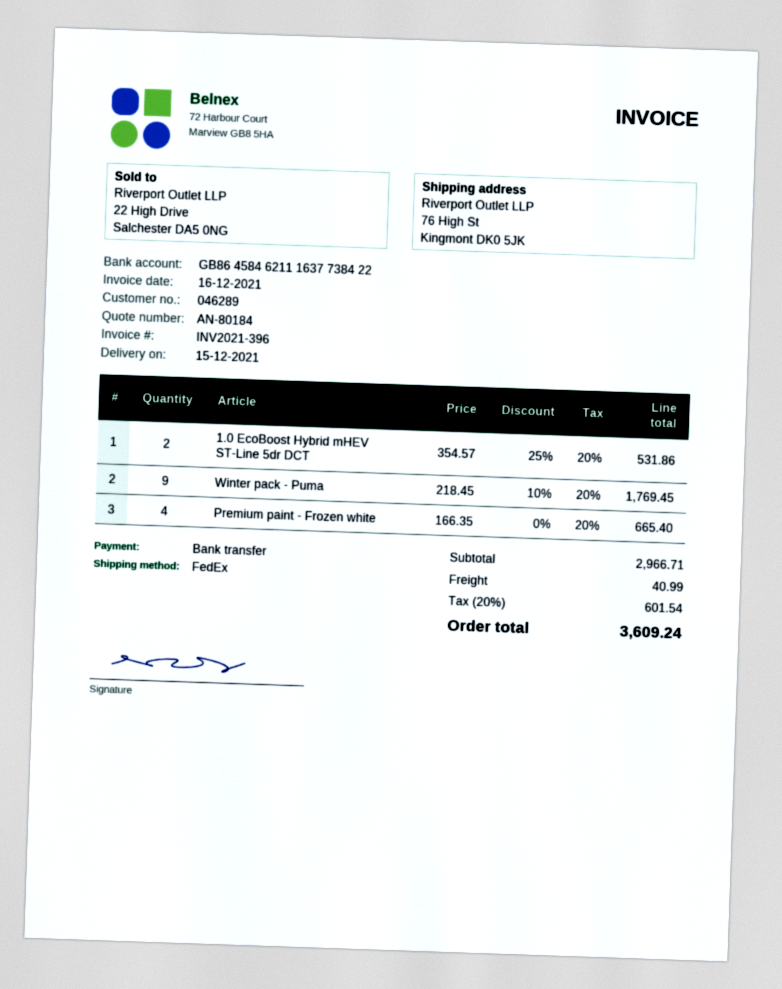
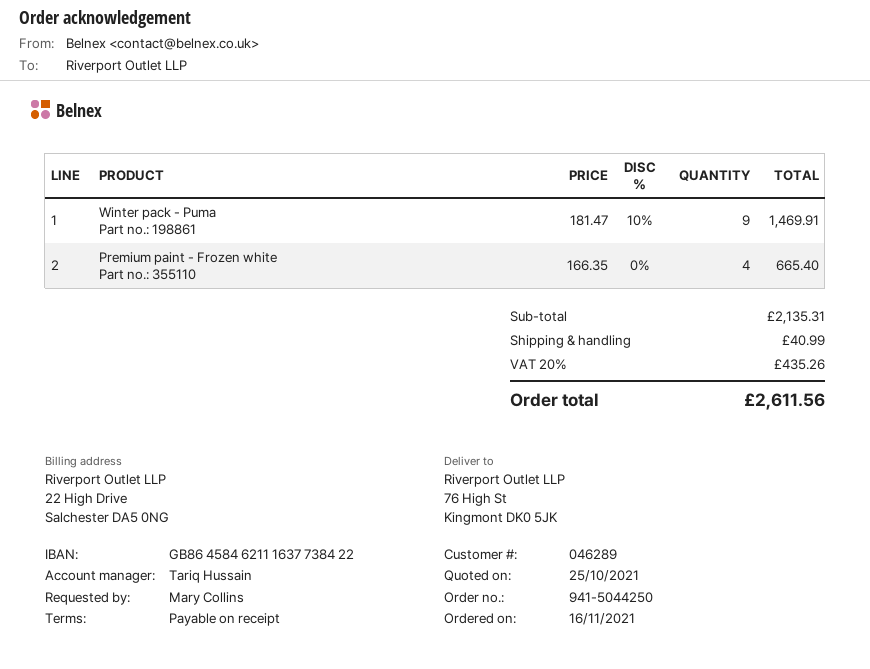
1.0 EcoBoost Hybrid mHEV ST-Line 5dr DCT: 2 x 354.57 - 25% = 531.86 -> none
Winter pack - Puma: 9 x 218.45 - 10% = 1769.45 -> 9 x 181.47 - 10% = 1469.91
subtotal: 2966.71 -> 2135.31
tax: 20% = 601.54 -> 20% = 435.26
total: 3609.24 -> 2611.56

